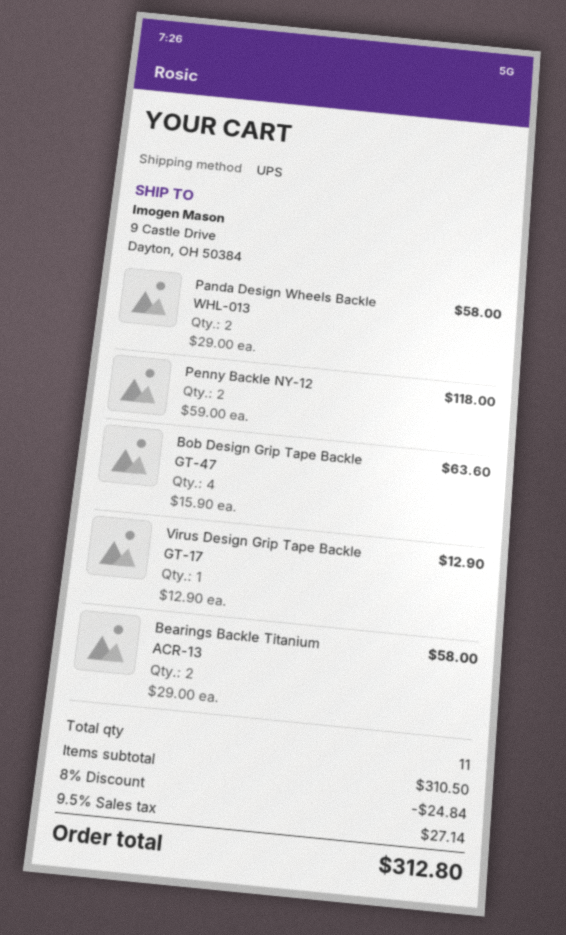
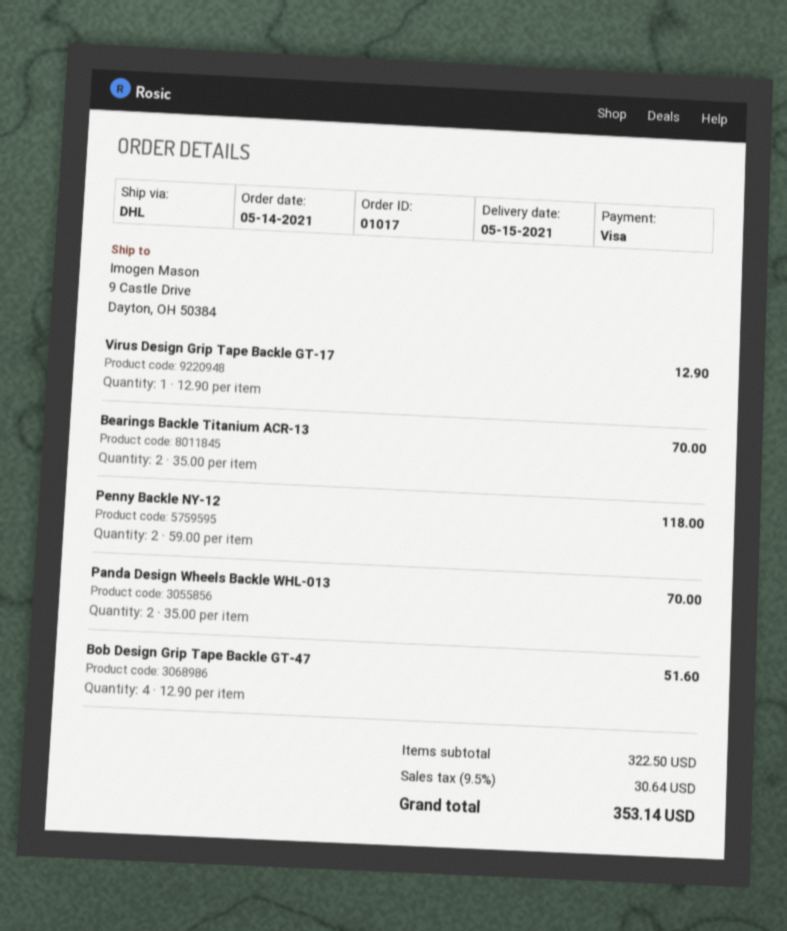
shipping method: UPS -> DHL
Panda Design Wheels Backle WHL-013: 2 x 29.00 = 58.00 -> 2 x 35.00 = 70.00
Bob Design Grip Tape Backle GT-47: 4 x 15.90 = 63.60 -> 4 x 12.90 = 51.60
Bearings Backle Titanium ACR-13: 2 x 29.00 = 58.00 -> 2 x 35.00 = 70.00
subtotal: 310.50 -> 322.50
discount: 8% = 24.84 -> none
tax: 9.5% = 27.14 -> 9.5% = 30.64
total: 312.80 -> 353.14

